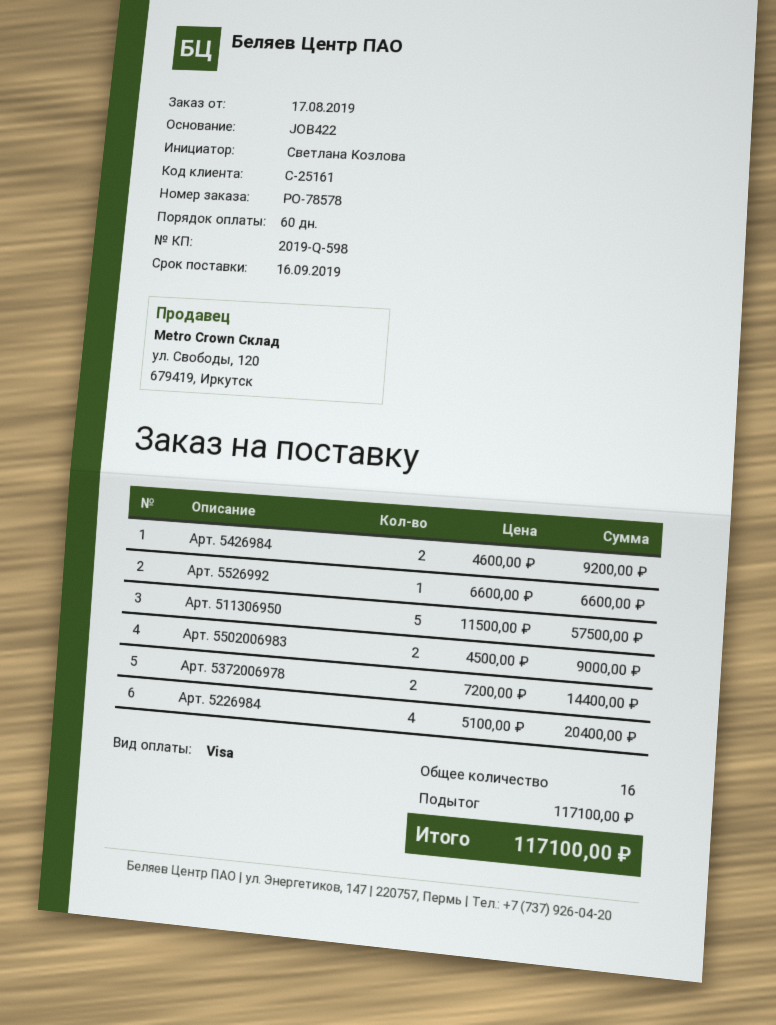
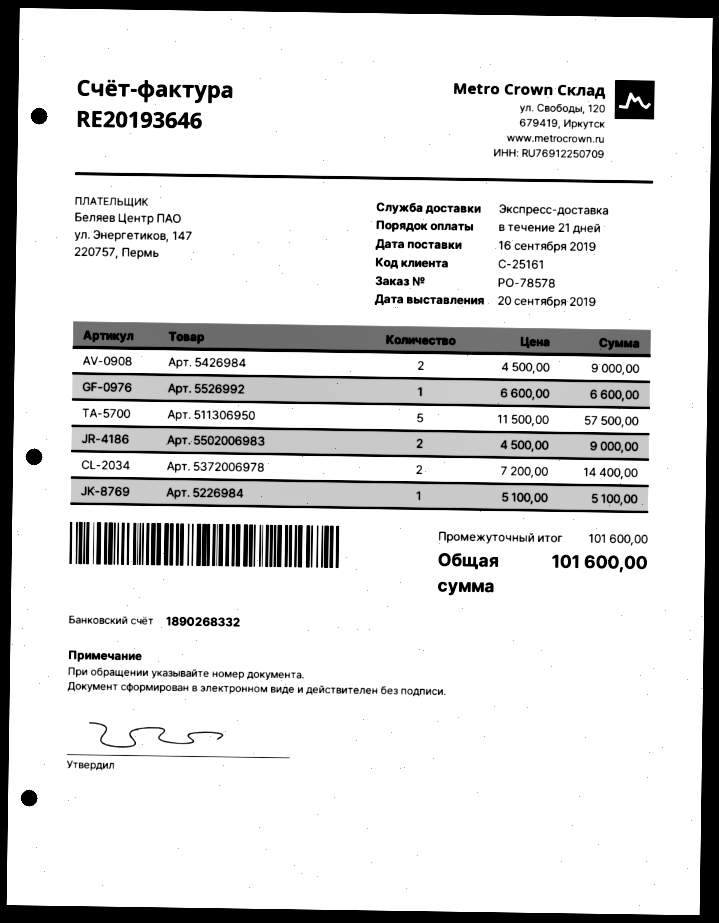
payment terms: 60 days -> 21 days
Арт. 5426984: 2 x 4600.00 = 9200.00 -> 2 x 4500.00 = 9000.00
Арт. 5226984: 4 x 5100.00 = 20400.00 -> 1 x 5100.00 = 5100.00
subtotal: 117100.00 -> 101600.00
total: 117100.00 -> 101600.00

